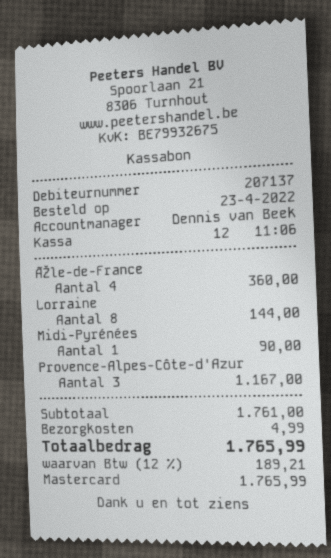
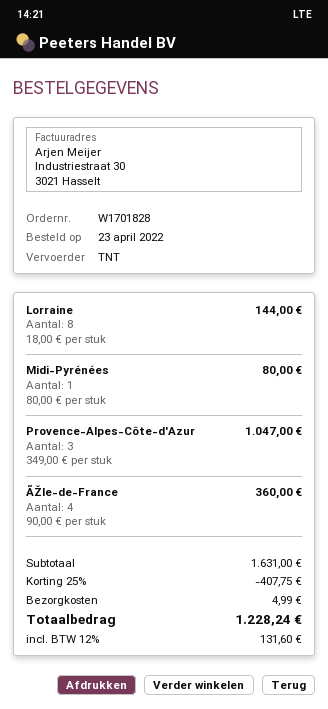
Midi-Pyrénées: 1 for 90.00 -> 1 for 80.00
Provence-Alpes-Côte-d'Azur: 3 for 1167.00 -> 3 for 1047.00
subtotal: 1761.00 -> 1631.00
discount: none -> 25% = 407.75
tax: 12% = 189.21 -> 12% = 131.60
total: 1765.99 -> 1228.24

